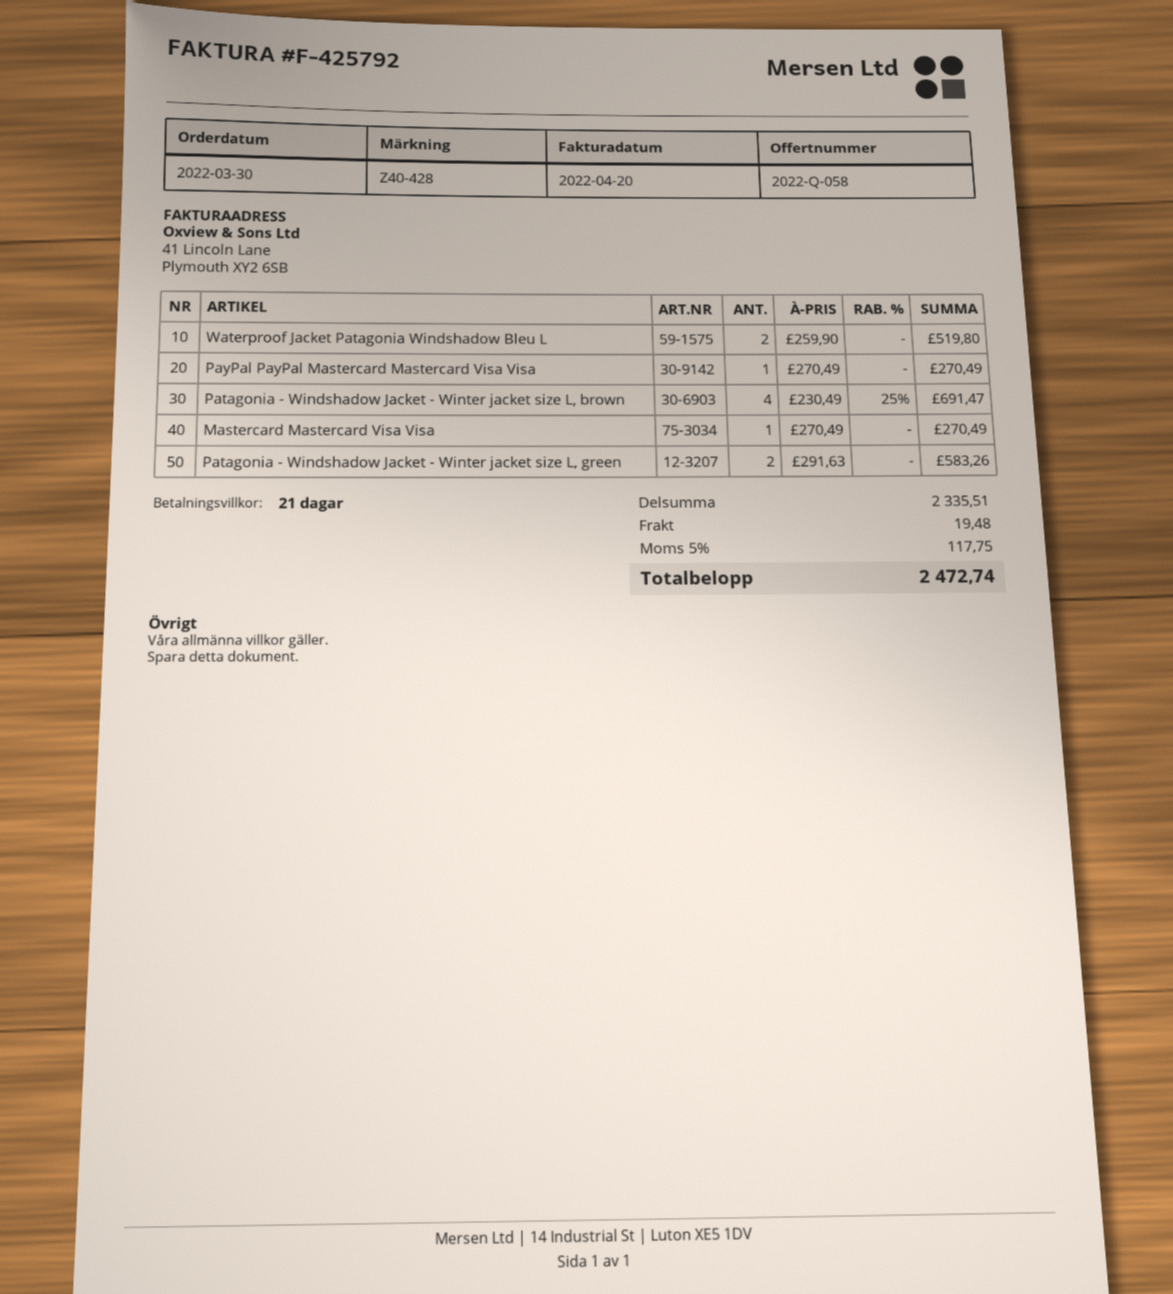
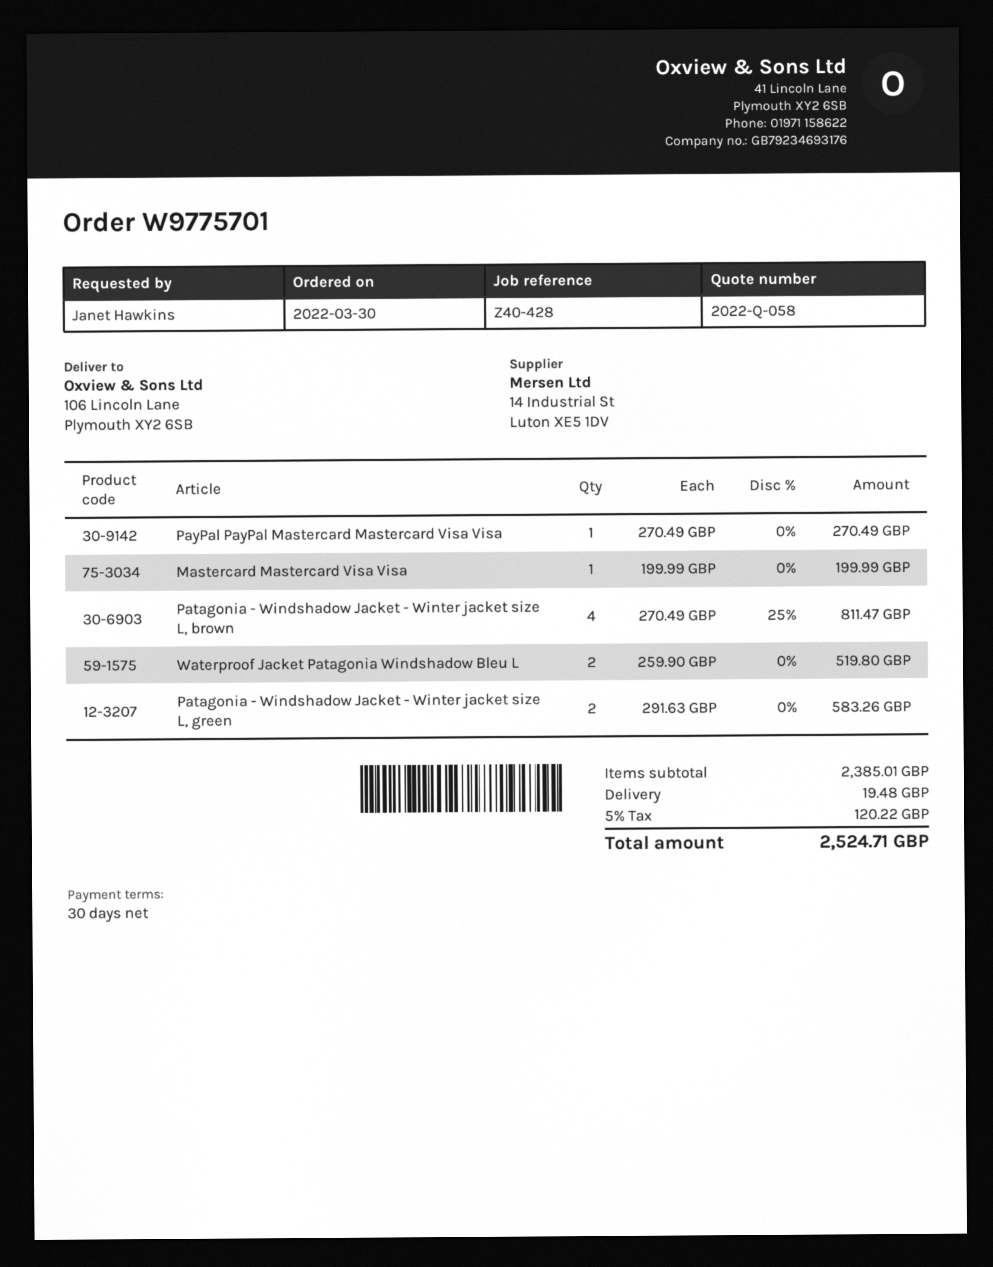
payment terms: 21 days -> 30 days
Patagonia - Windshadow Jacket - Winter jacket size L, brown: 4 x 230.49 - 25% = 691.47 -> 4 x 270.49 - 25% = 811.47
Mastercard Mastercard Visa Visa: 1 x 270.49 = 270.49 -> 1 x 199.99 = 199.99
subtotal: 2335.51 -> 2385.01
tax: 5% = 117.75 -> 5% = 120.22
total: 2472.74 -> 2524.71

